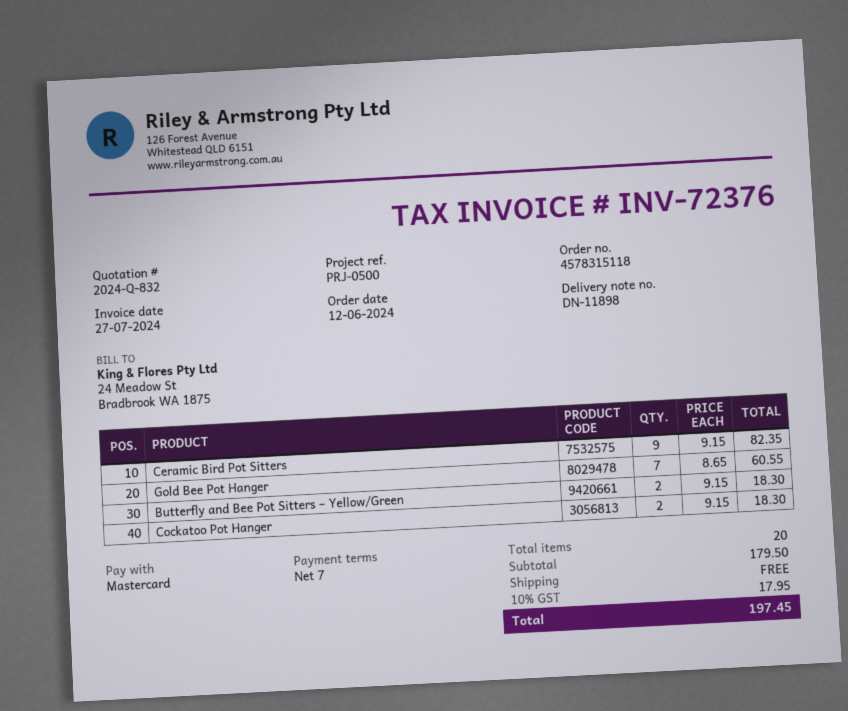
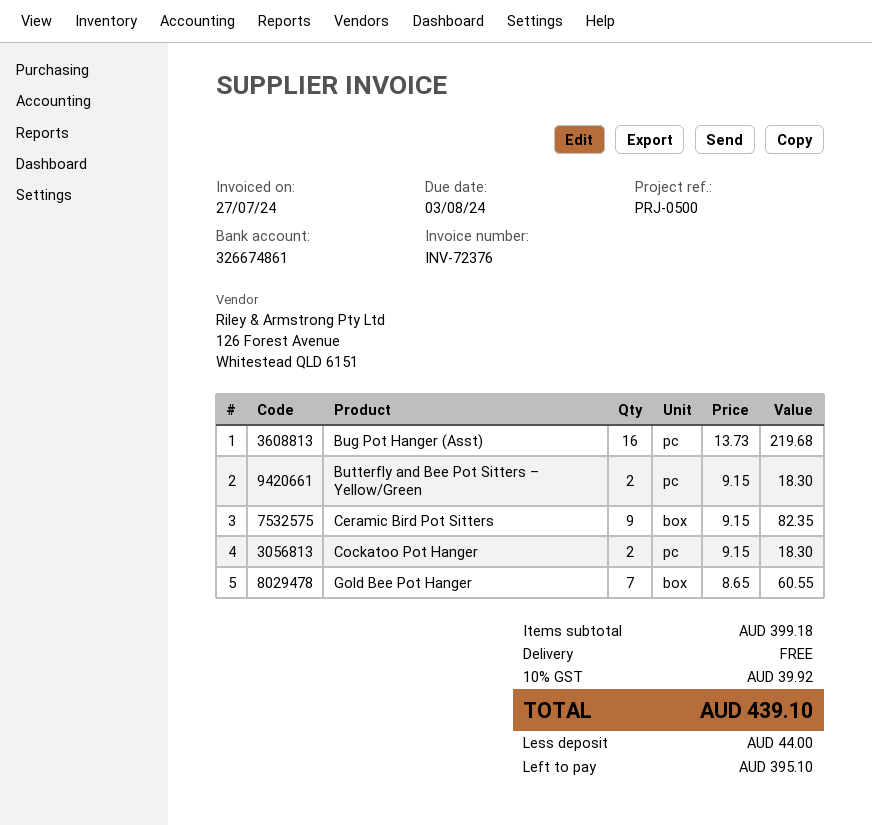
Bug Pot Hanger (Asst): none -> 16 x 13.73 = 219.68
subtotal: 179.50 -> 399.18
tax: 10% = 17.95 -> 10% = 39.92
total: 197.45 -> 439.10

